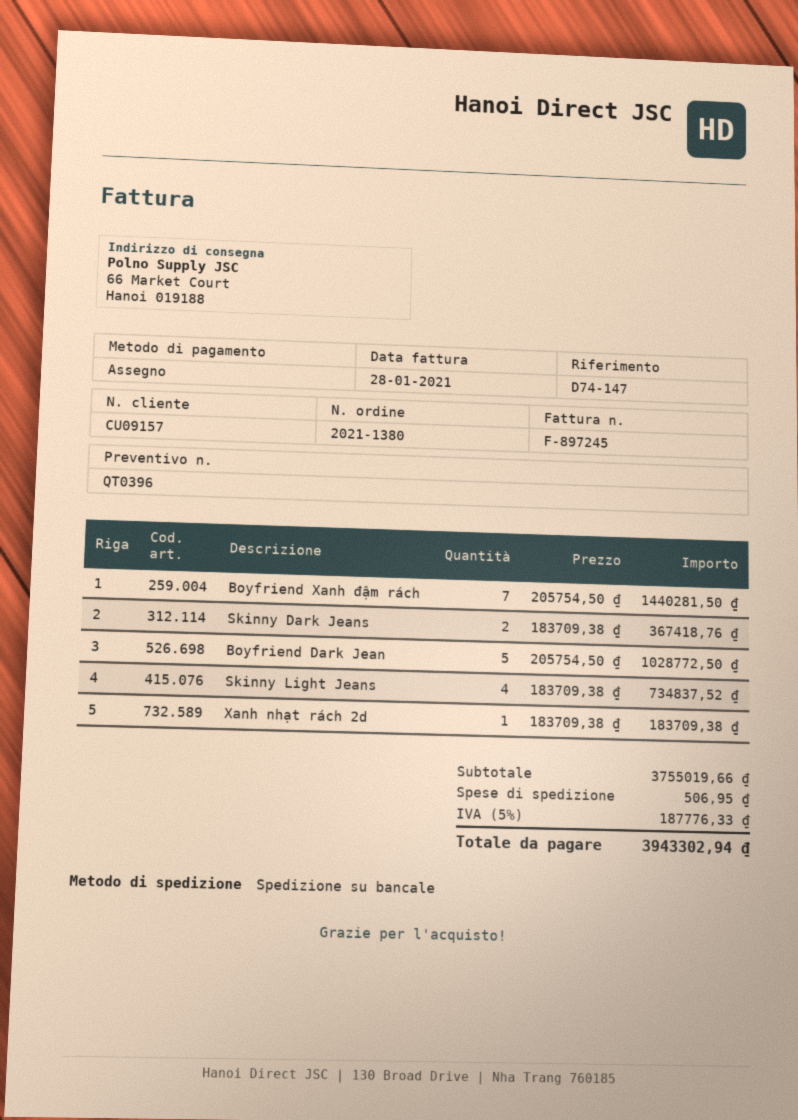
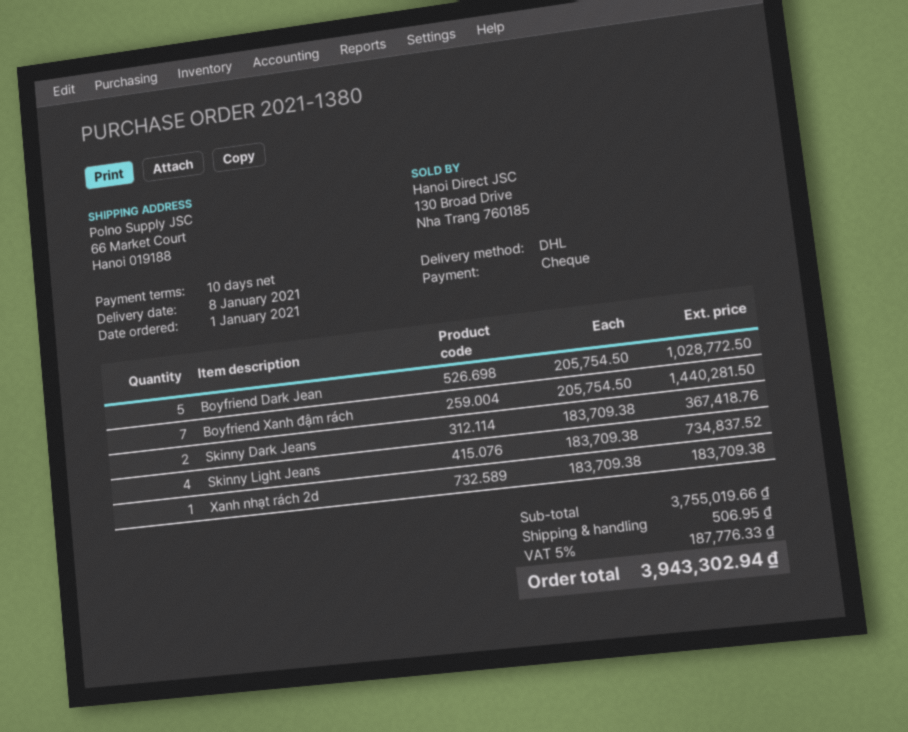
shipping method: pallet freight -> DHL

